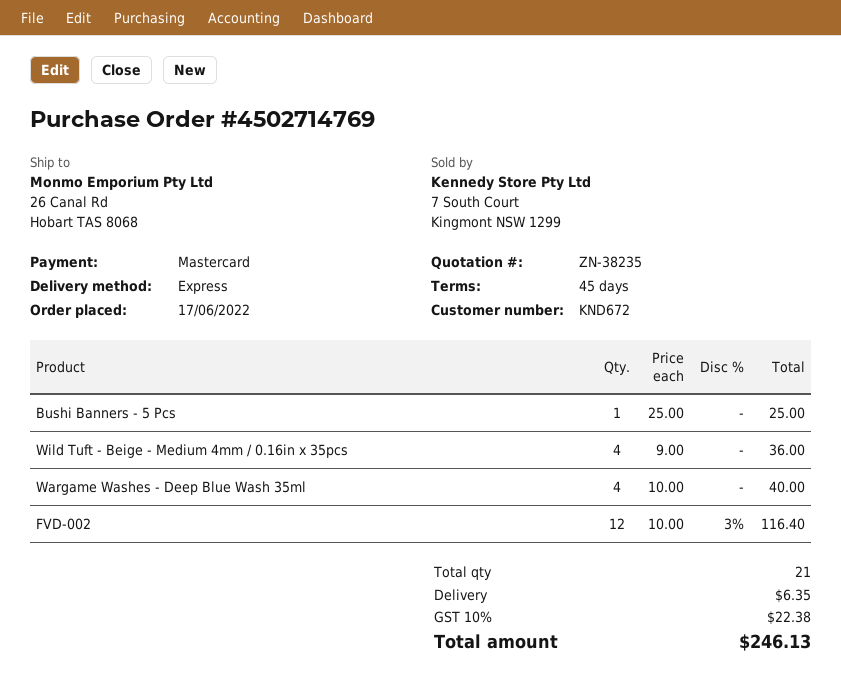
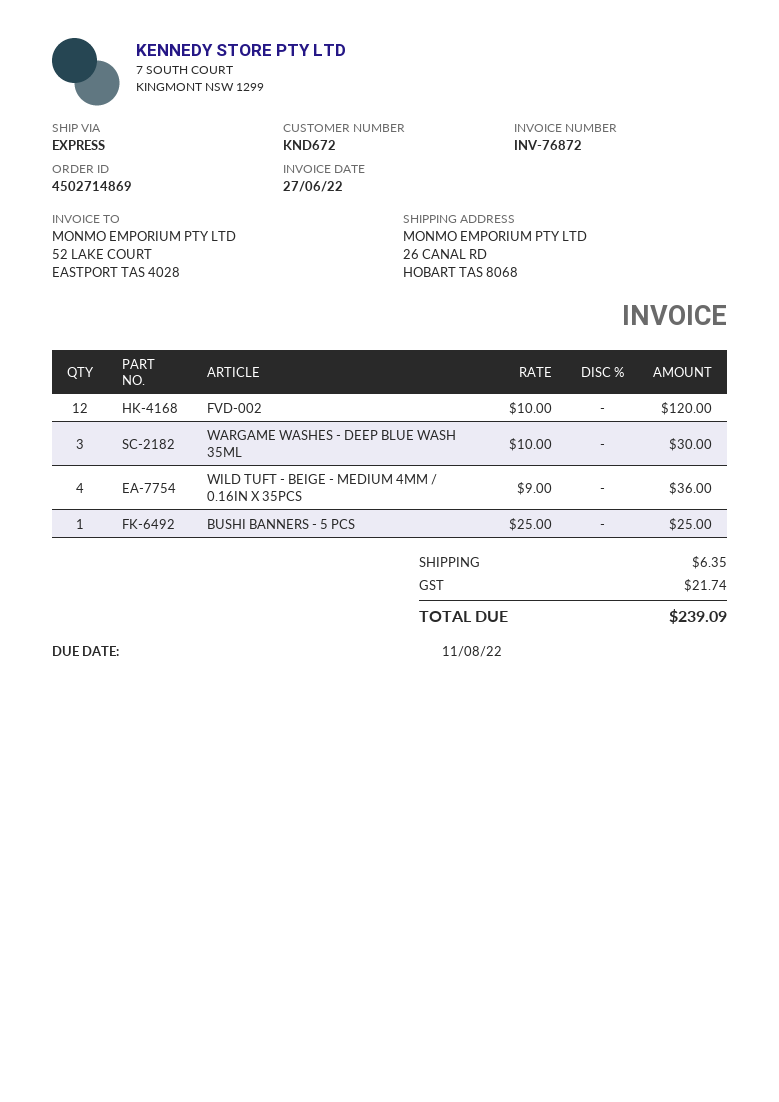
order number: 4502714769 -> 4502714869
Wargame Washes - Deep Blue Wash 35ml: 4 x 10.00 = 40.00 -> 3 x 10.00 = 30.00
FVD-002: 12 x 10.00 - 3% = 116.40 -> 12 x 10.00 = 120.00
tax: 22.38 -> 21.74
total: 246.13 -> 239.09

